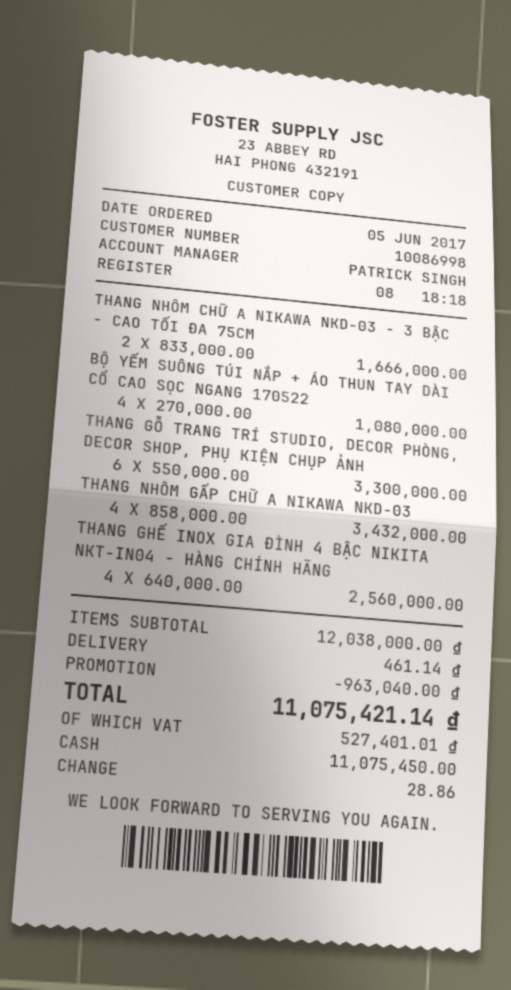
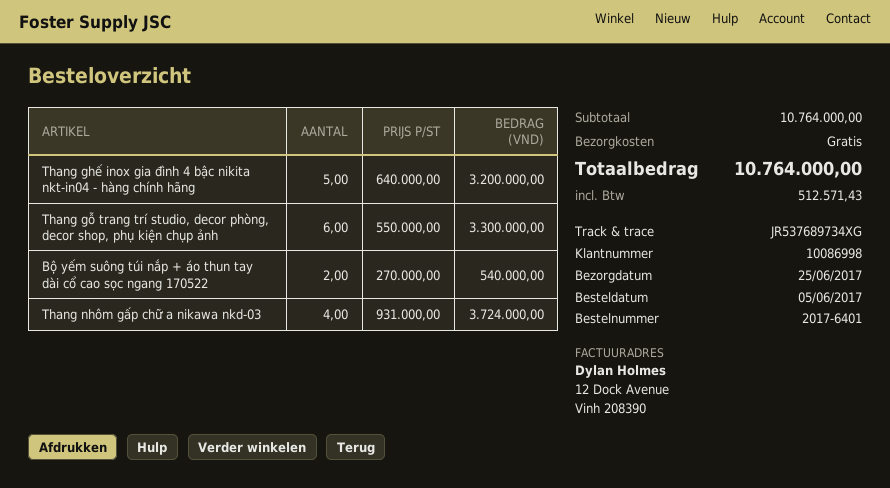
THANG NHÔM CHỮ A NIKAWA NKD-03 - 3 BẬC - CAO TỐI ĐA 75CM: 2 x 833000.00 = 1666000.00 -> none
BỘ YẾM SUÔNG TÚI NẮP + ÁO THUN TAY DÀI CỔ CAO SỌC NGANG 170522: 4 x 270000.00 = 1080000.00 -> 2 x 270000.00 = 540000.00
THANG NHÔM GẤP CHỮ A NIKAWA NKD-03: 4 x 858000.00 = 3432000.00 -> 4 x 931000.00 = 3724000.00
THANG GHẾ INOX GIA ĐÌNH 4 BẬC NIKITA NKT-IN04 - HÀNG CHÍNH HÃNG: 4 x 640000.00 = 2560000.00 -> 5 x 640000.00 = 3200000.00
subtotal: 12038000.00 -> 10764000.00
discount: 963040.00 -> none
shipping: 461.14 -> 0.00
tax: 527401.01 -> 512571.43
total: 11075421.14 -> 10764000.00

